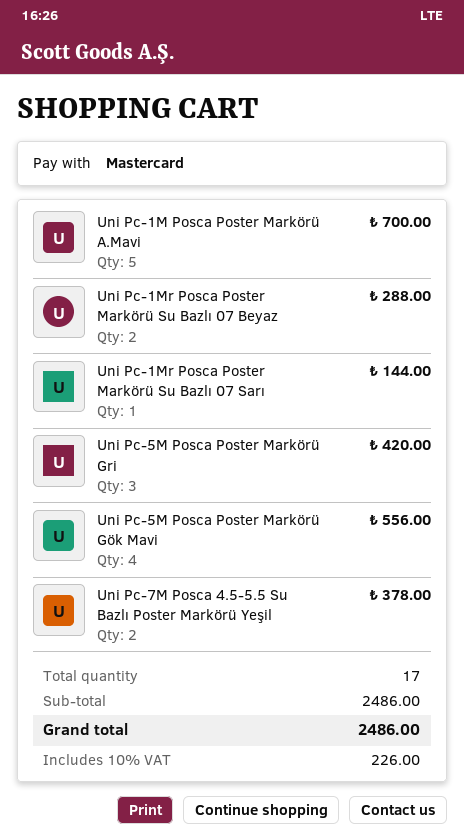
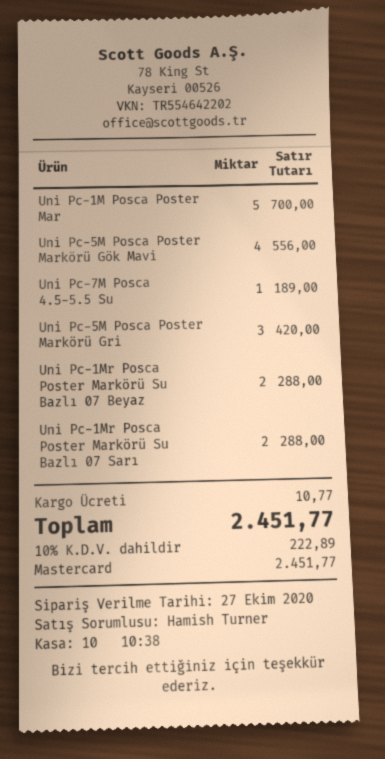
Uni Pc-1Mr Posca Poster Markörü Su Bazlı 07 Sarı: 1 for 144.00 -> 2 for 288.00
Uni Pc-7M Posca 4.5-5.5 Su Bazlı Poster Markörü Yeşil: 2 for 378.00 -> 1 for 189.00
shipping: none -> 10.77
tax: 10% = 226.00 -> 10% = 222.89
total: 2486.00 -> 2451.77

